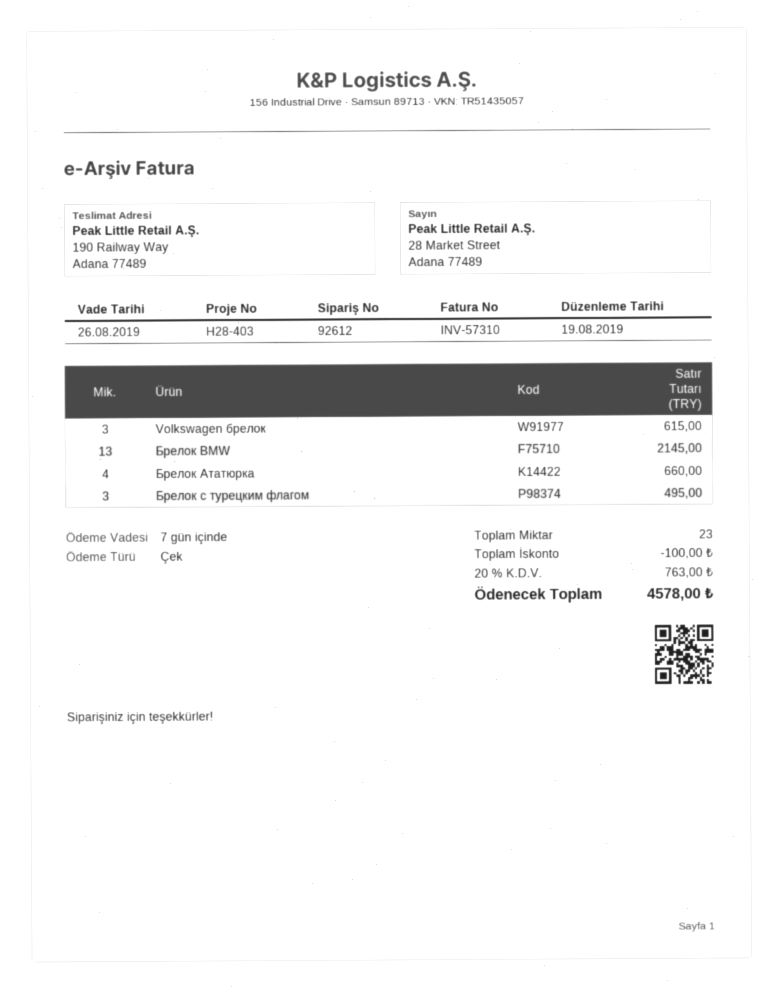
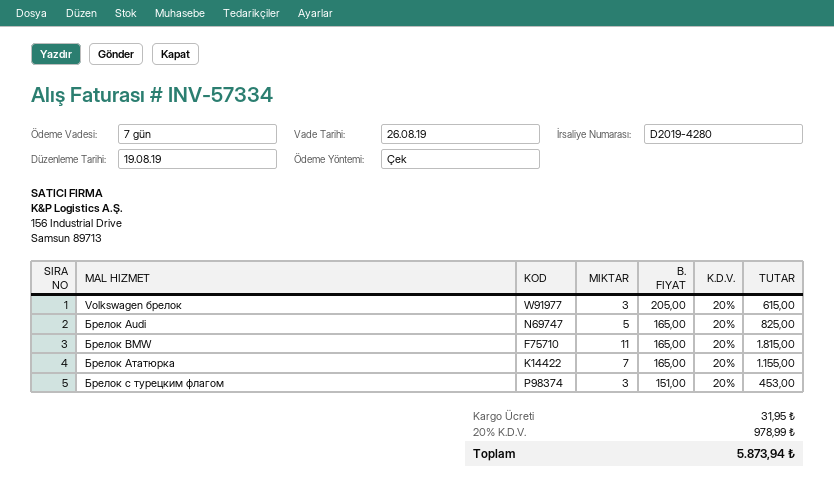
invoice number: INV-57310 -> INV-57334
Брелок BMW: 13 for 2145.00 -> 11 for 1815.00
Брелок Ататюрка: 4 for 660.00 -> 7 for 1155.00
Брелок с турецким флагом: 3 for 495.00 -> 3 for 453.00
Брелок Audi: none -> 5 for 825.00
discount: 100.00 -> none
shipping: none -> 31.95
tax: 20% = 763.00 -> 20% = 978.99
total: 4578.00 -> 5873.94

